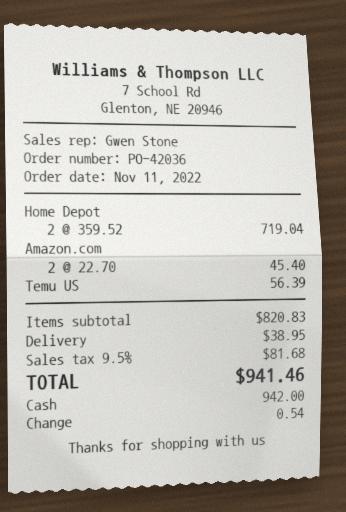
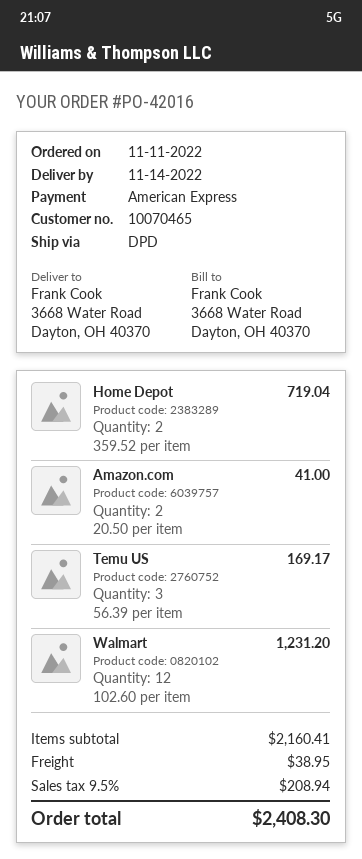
order number: PO-42036 -> PO-42016
payment method: cash -> American Express
Amazon.com: 2 x 22.70 = 45.40 -> 2 x 20.50 = 41.00
Temu US: 1 x 56.39 = 56.39 -> 3 x 56.39 = 169.17
Walmart: none -> 12 x 102.60 = 1231.20
subtotal: 820.83 -> 2160.41
tax: 9.5% = 81.68 -> 9.5% = 208.94
total: 941.46 -> 2408.30

